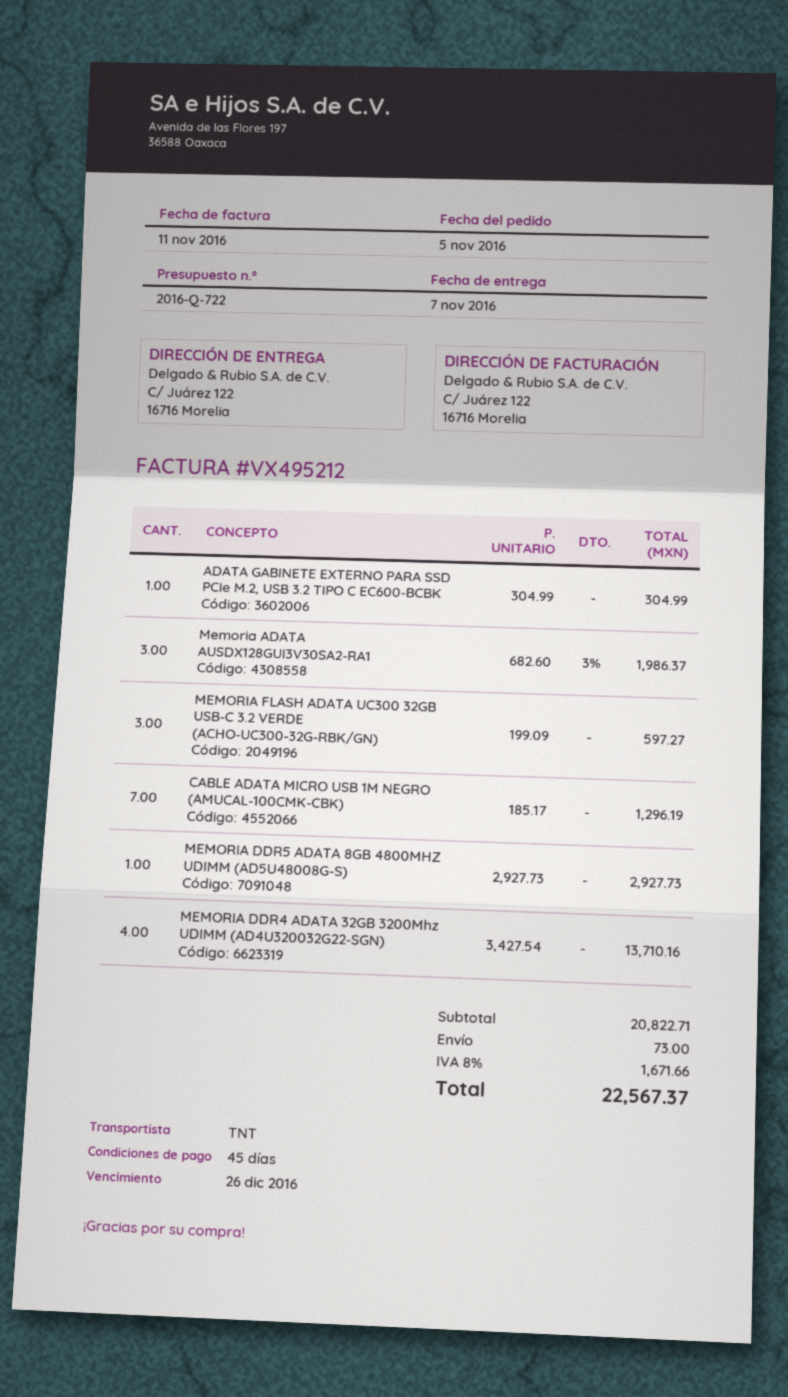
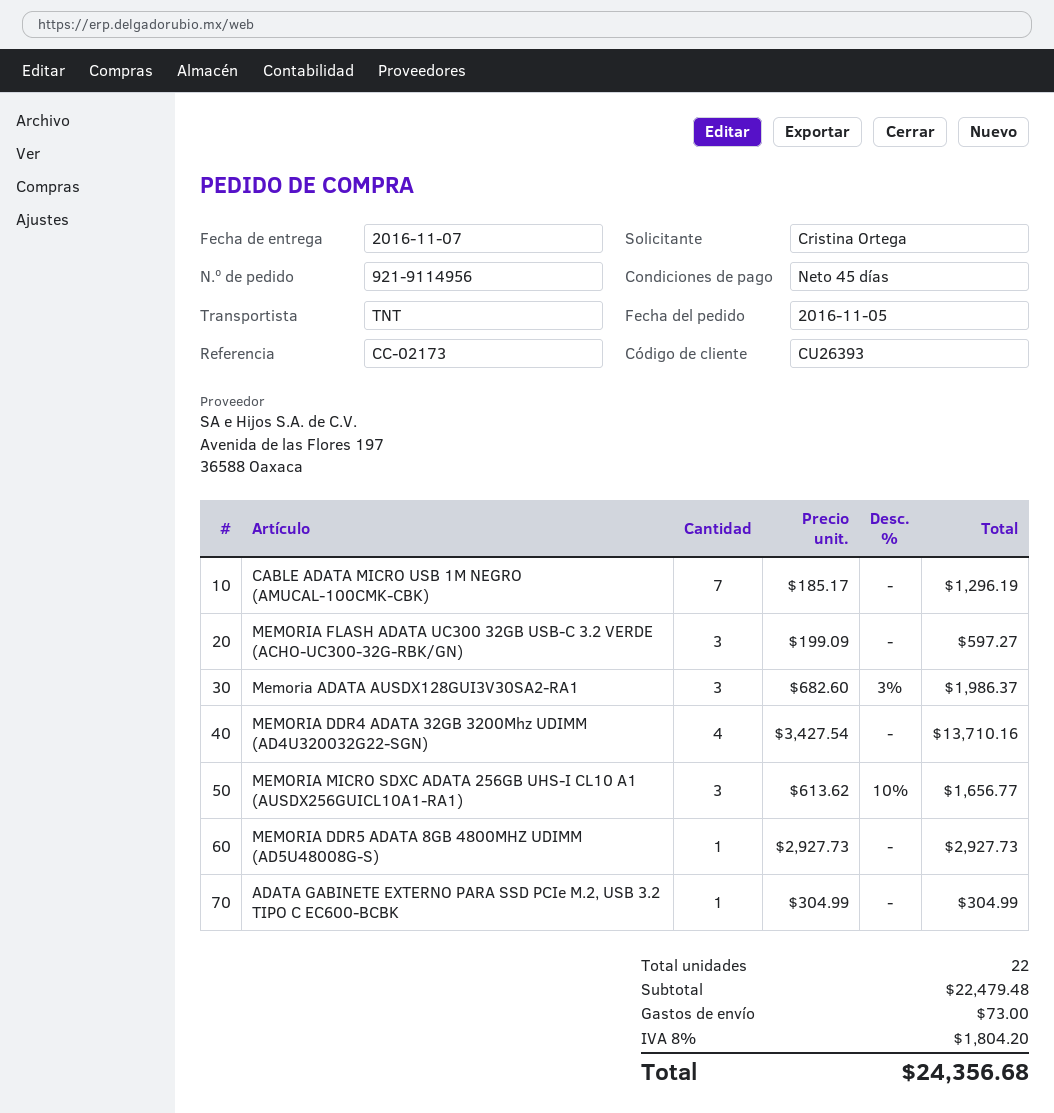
MEMORIA MICRO SDXC ADATA 256GB UHS-I CL10 A1 (AUSDX256GUICL10A1-RA1): none -> 3 x 613.62 - 10% = 1656.77
subtotal: 20822.71 -> 22479.48
tax: 8% = 1671.66 -> 8% = 1804.20
total: 22567.37 -> 24356.68

